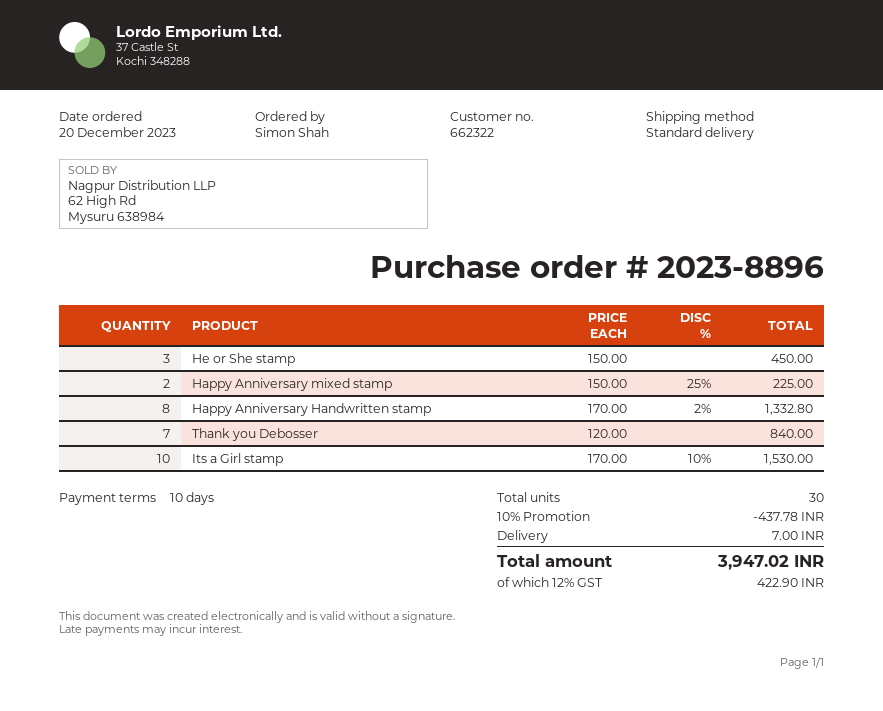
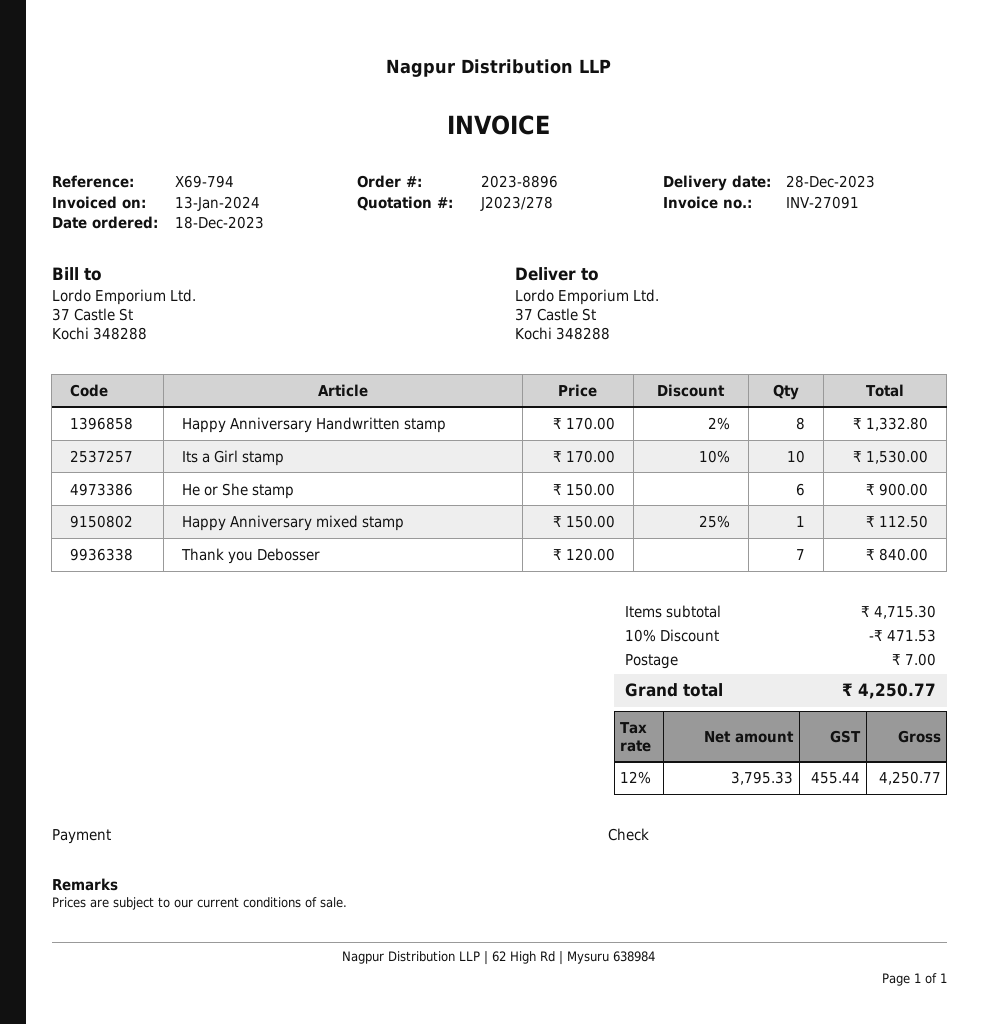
order date: 2023-12-20 -> 2023-12-18
He or She stamp: 3 x 150.00 = 450.00 -> 6 x 150.00 = 900.00
Happy Anniversary mixed stamp: 2 x 150.00 - 25% = 225.00 -> 1 x 150.00 - 25% = 112.50
discount: 10% = 437.78 -> 10% = 471.53
tax: 12% = 422.90 -> 12% = 455.44
total: 3947.02 -> 4250.77

